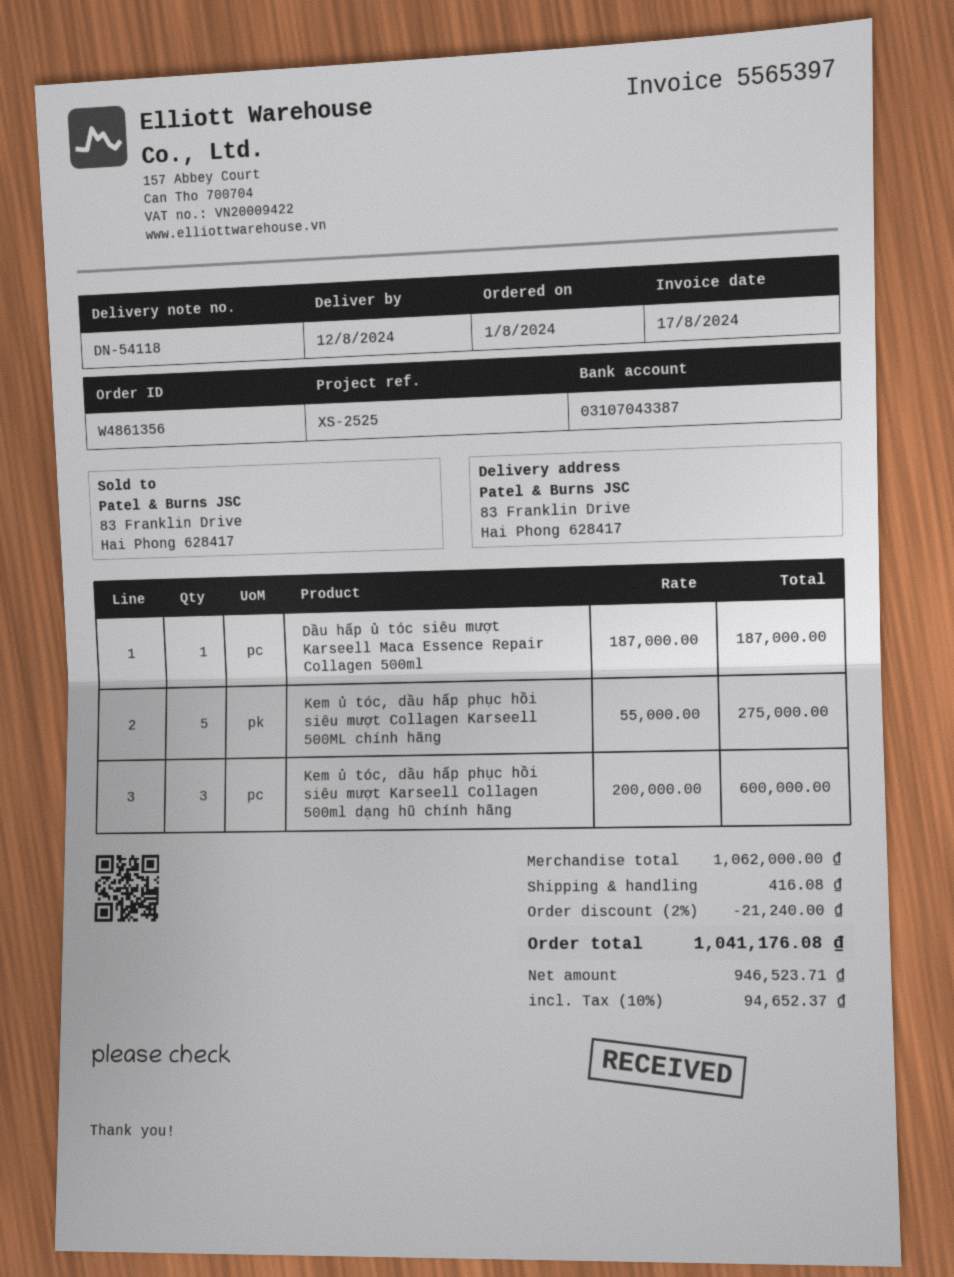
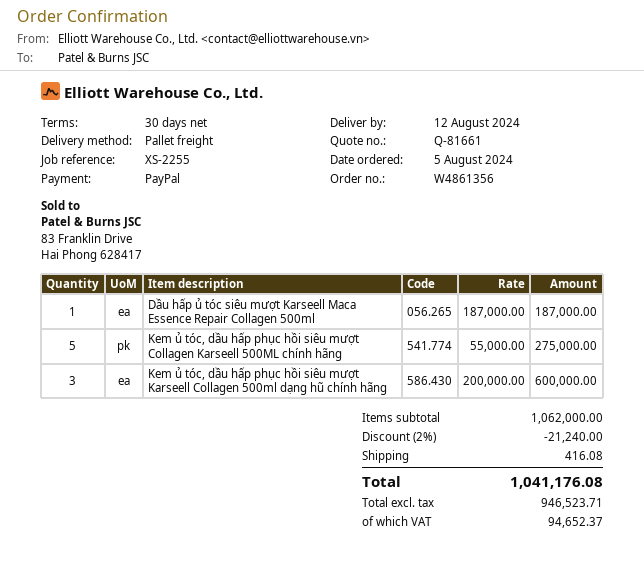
order date: 2024-08-01 -> 2024-08-05
reference: XS-2525 -> XS-2255

